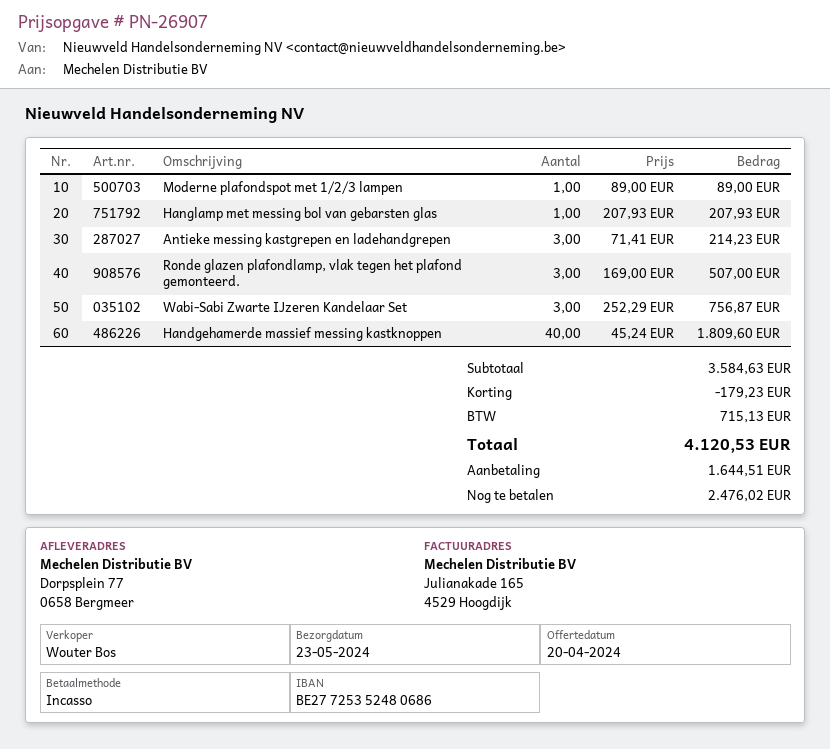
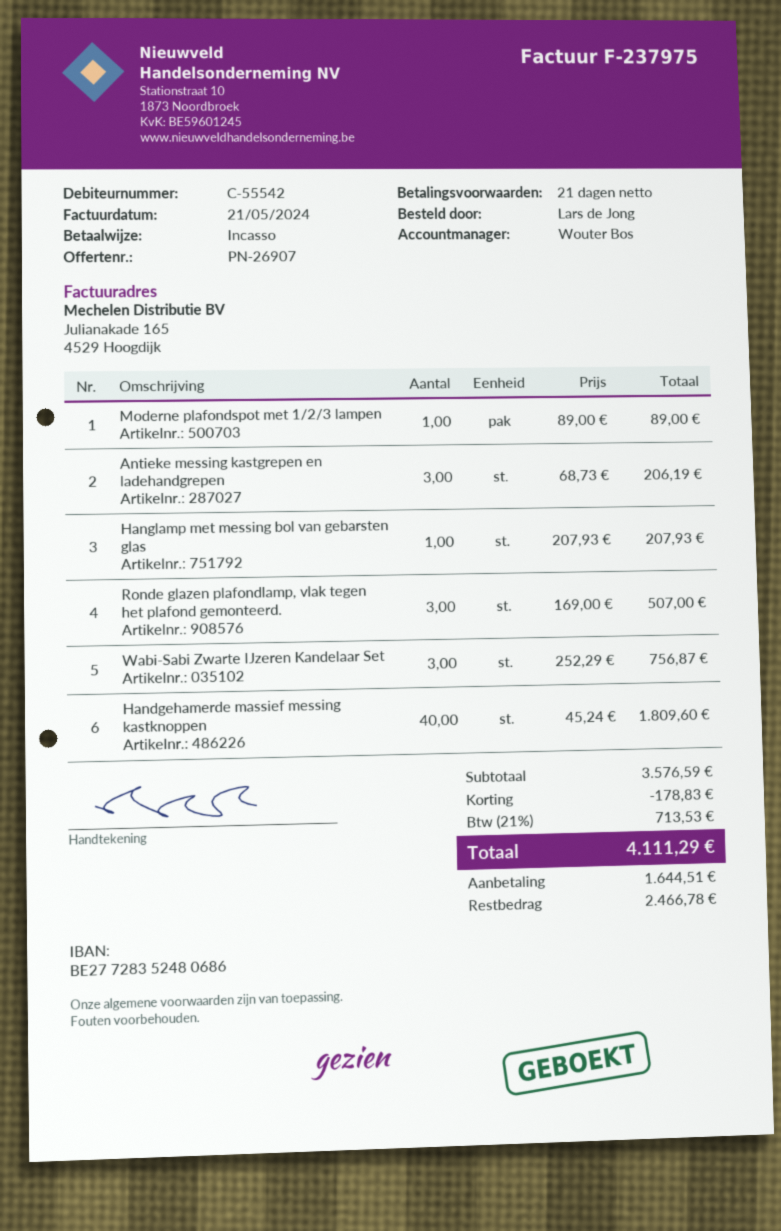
bank account: BE27725352480686 -> BE27728352480686
Antieke messing kastgrepen en ladehandgrepen: 3 x 71.41 = 214.23 -> 3 x 68.73 = 206.19
subtotal: 3584.63 -> 3576.59
discount: 179.23 -> 178.83
tax: 715.13 -> 713.53
total: 4120.53 -> 4111.29
balance: 2476.02 -> 2466.78

